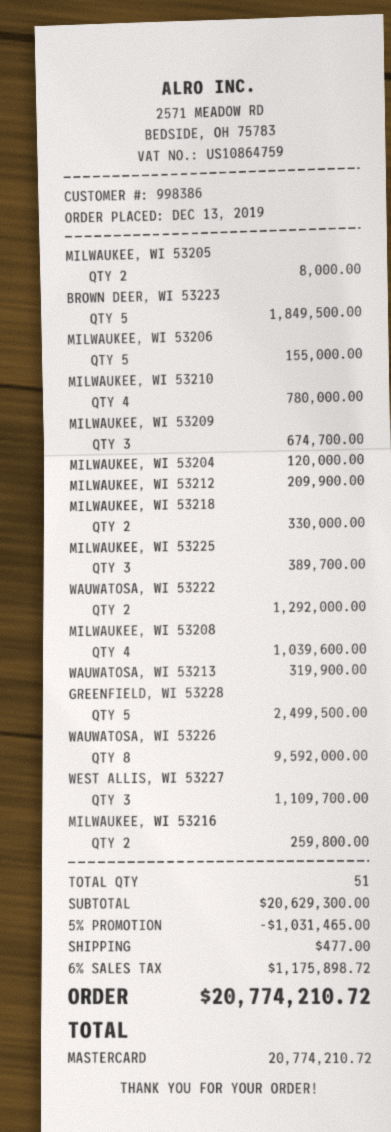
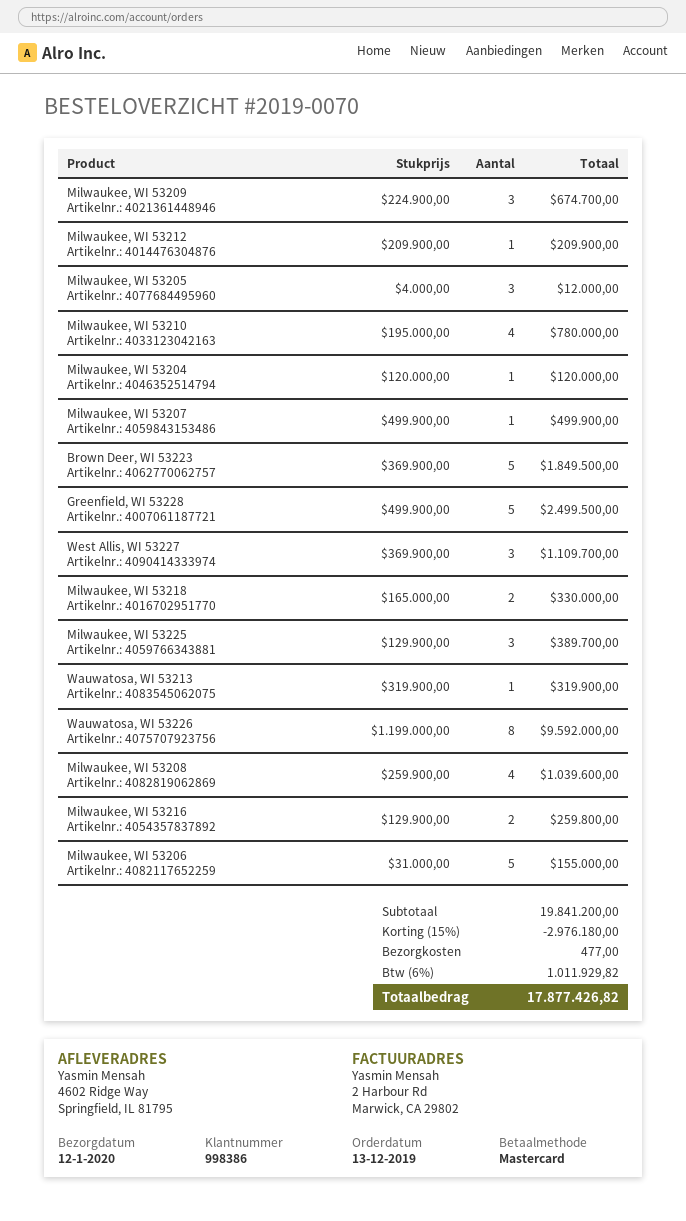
MILWAUKEE, WI 53205: 2 for 8000.00 -> 3 for 12000.00
WAUWATOSA, WI 53222: 2 for 1292000.00 -> none
Milwaukee, WI 53207: none -> 1 for 499900.00
subtotal: 20629300.00 -> 19841200.00
discount: 5% = 1031465.00 -> 15% = 2976180.00
tax: 6% = 1175898.72 -> 6% = 1011929.82
total: 20774210.72 -> 17877426.82

